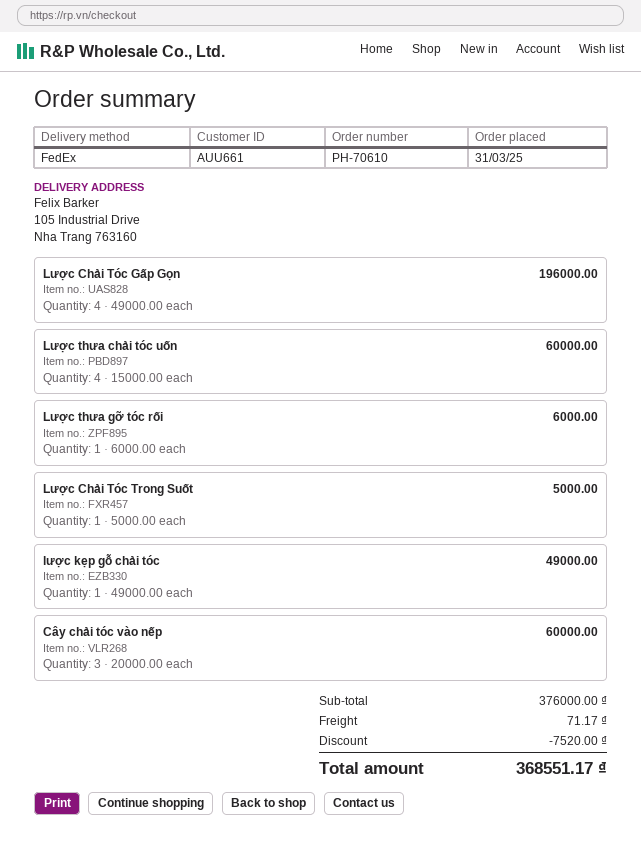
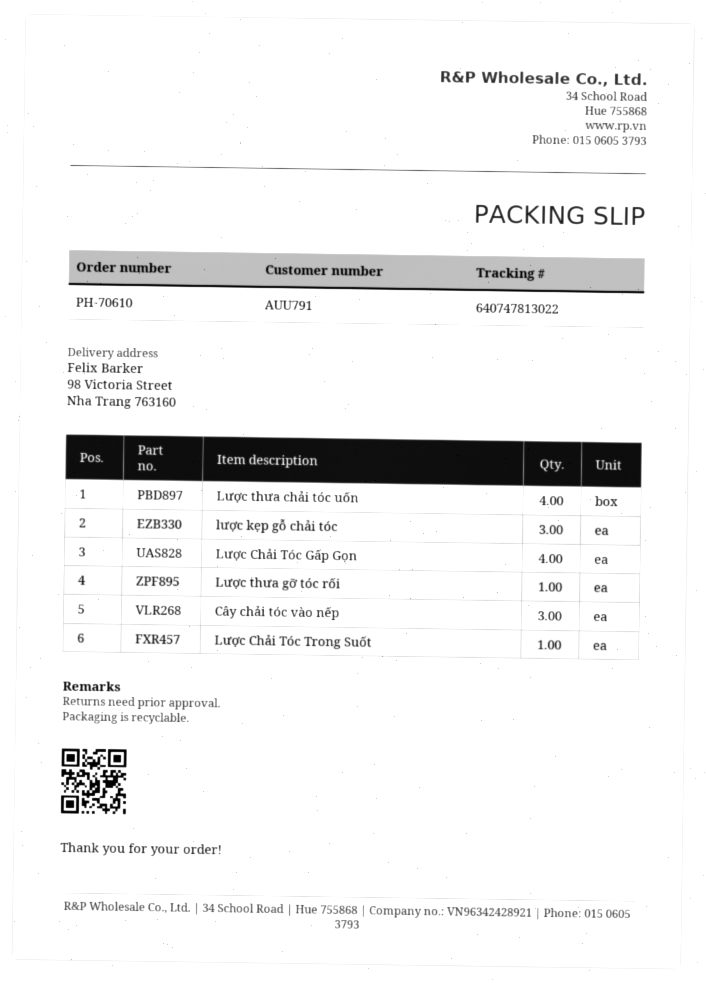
customer number: AUU661 -> AUU791
ship to: 105 Industrial Drive, Nha Trang 763160 -> 98 Victoria Street, Nha Trang 763160
lược kẹp gỗ chải tóc: 1 -> 3

